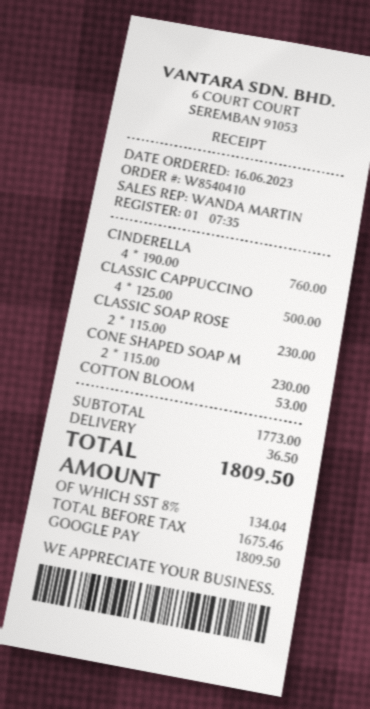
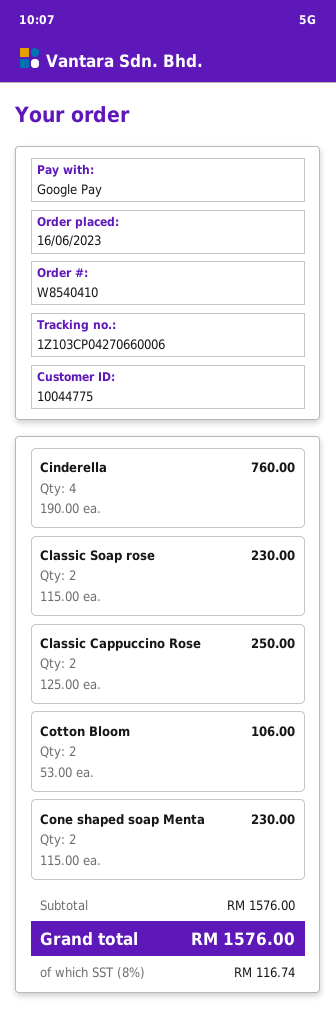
CLASSIC CAPPUCCINO: 4 x 125.00 = 500.00 -> 2 x 125.00 = 250.00
COTTON BLOOM: 1 x 53.00 = 53.00 -> 2 x 53.00 = 106.00
subtotal: 1773.00 -> 1576.00
shipping: 36.50 -> none
tax: 8% = 134.04 -> 8% = 116.74
total: 1809.50 -> 1576.00

